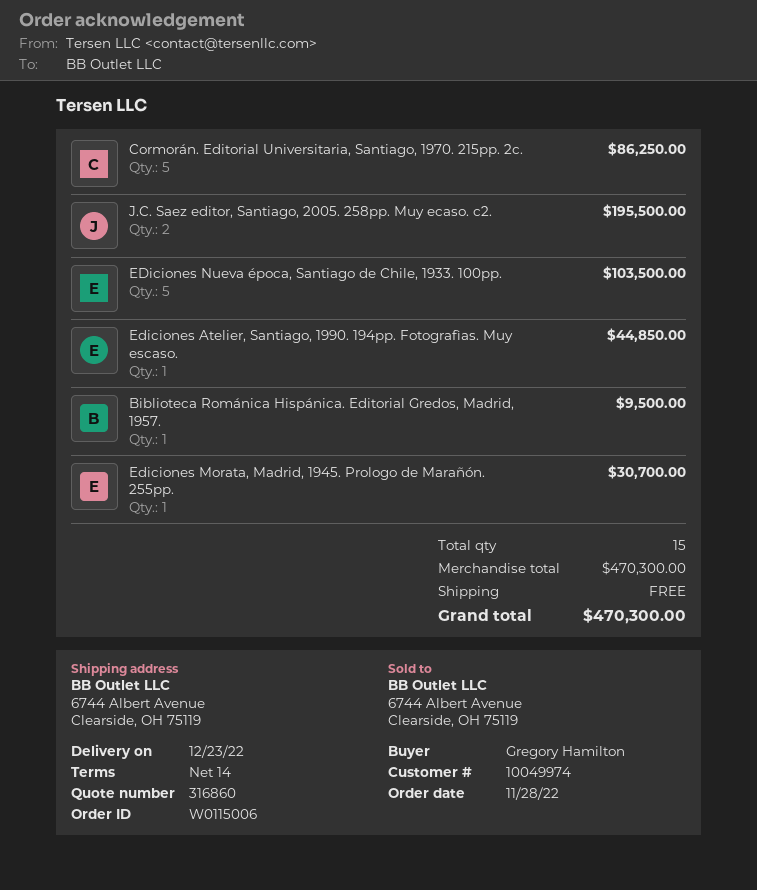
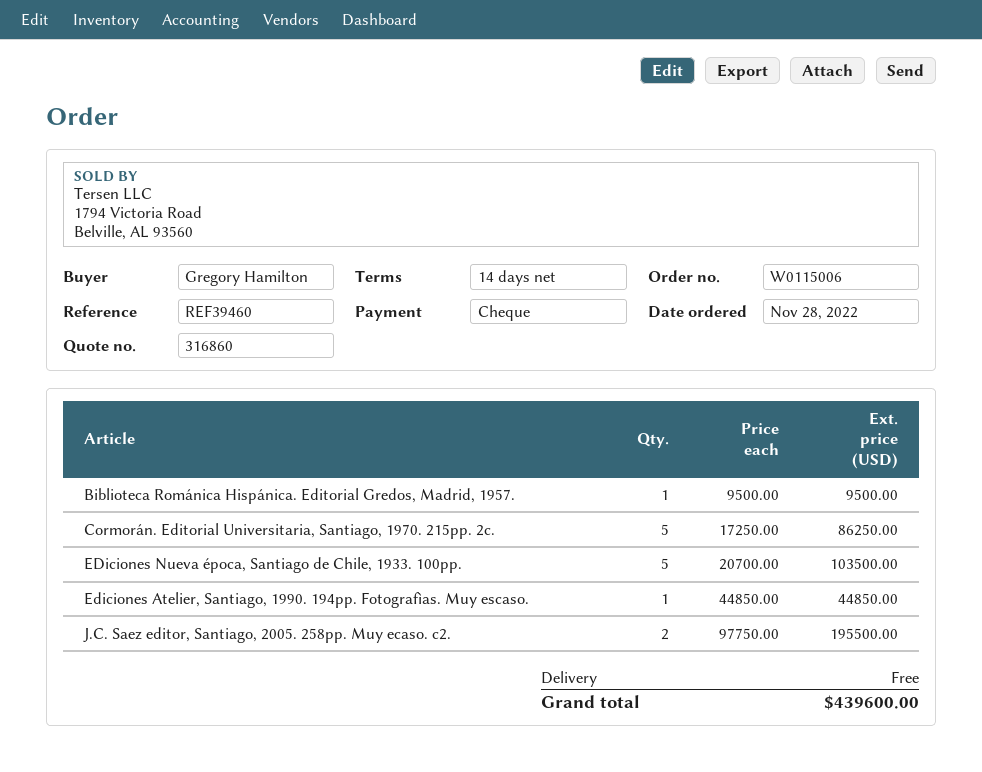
Ediciones Morata, Madrid, 1945. Prologo de Marañón. 255pp.: 1 for 30700.00 -> none
total: 470300.00 -> 439600.00

